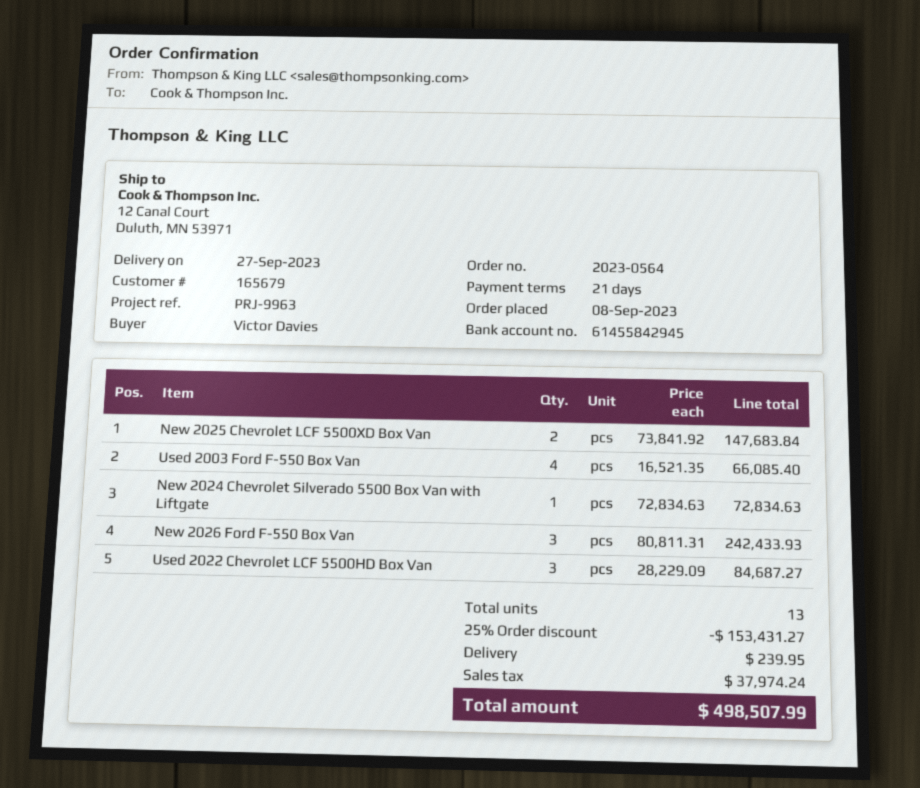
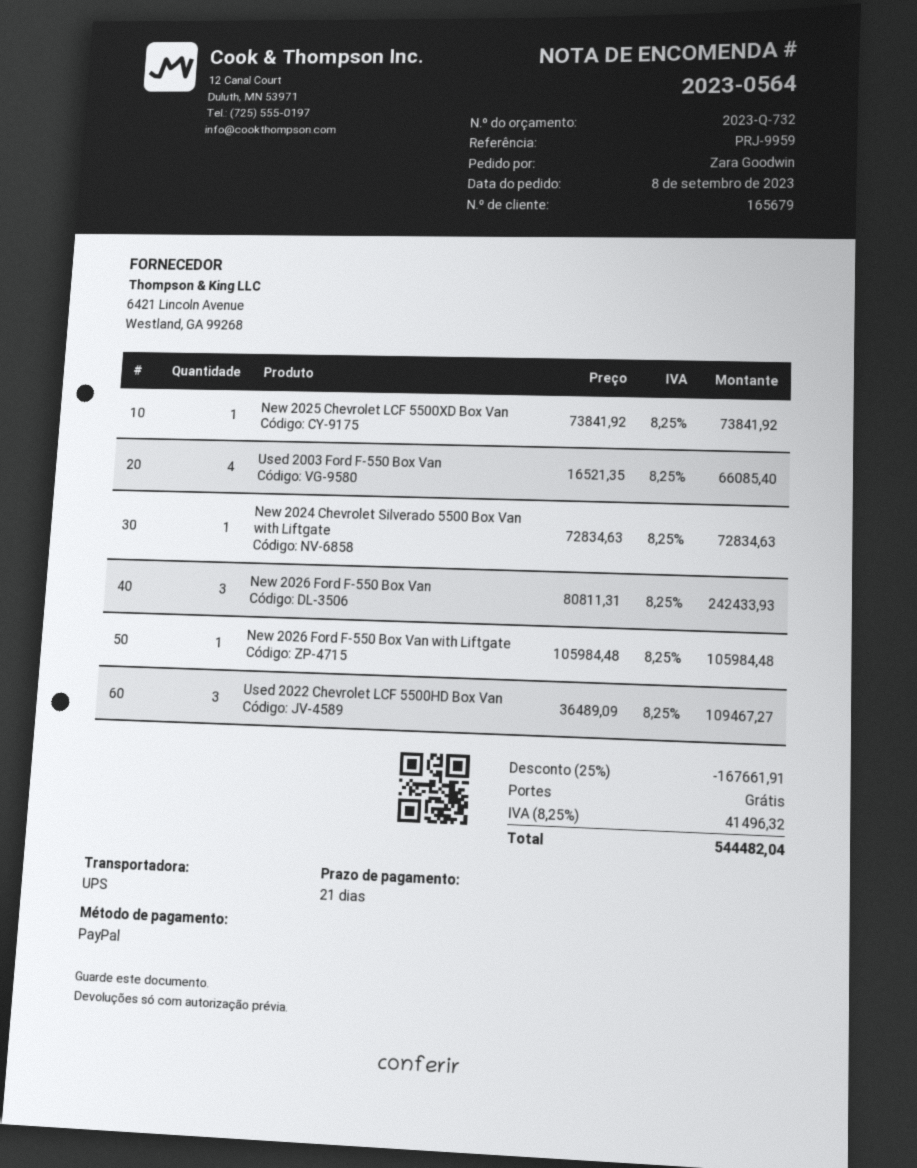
reference: PRJ-9963 -> PRJ-9959
ordered by: Victor Davies -> Zara Goodwin
New 2025 Chevrolet LCF 5500XD Box Van: 2 x 73841.92 = 147683.84 -> 1 x 73841.92 = 73841.92
Used 2022 Chevrolet LCF 5500HD Box Van: 3 x 28229.09 = 84687.27 -> 3 x 36489.09 = 109467.27
New 2026 Ford F-550 Box Van with Liftgate: none -> 1 x 105984.48 = 105984.48
discount: 25% = 153431.27 -> 25% = 167661.91
shipping: 239.95 -> 0.00
tax: 37974.24 -> 41496.32
total: 498507.99 -> 544482.04

